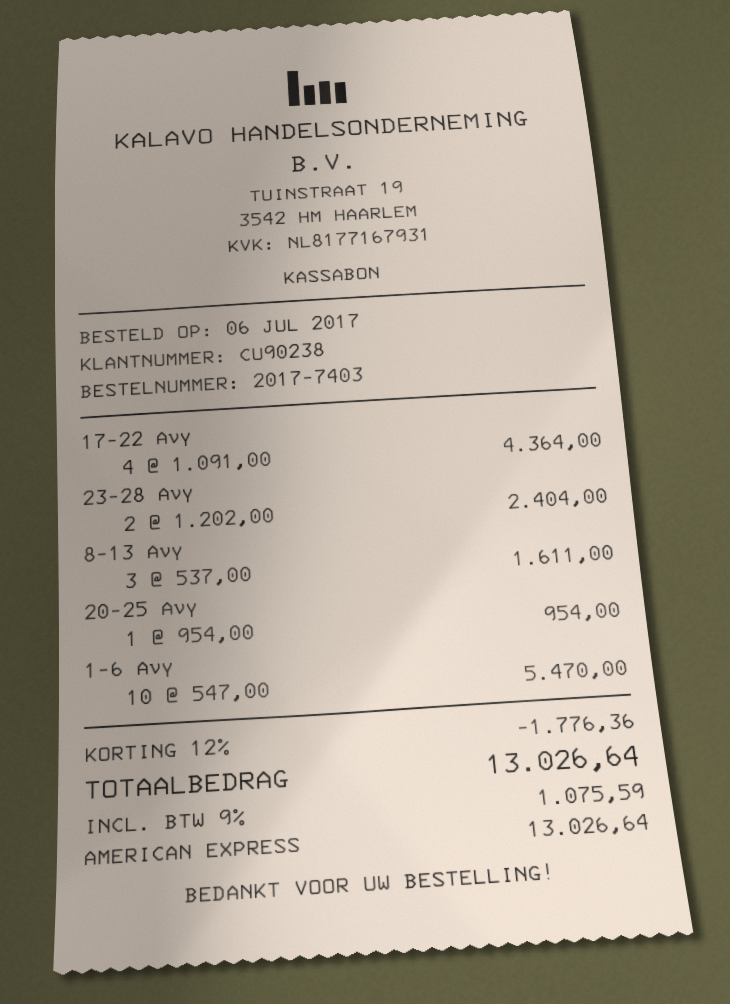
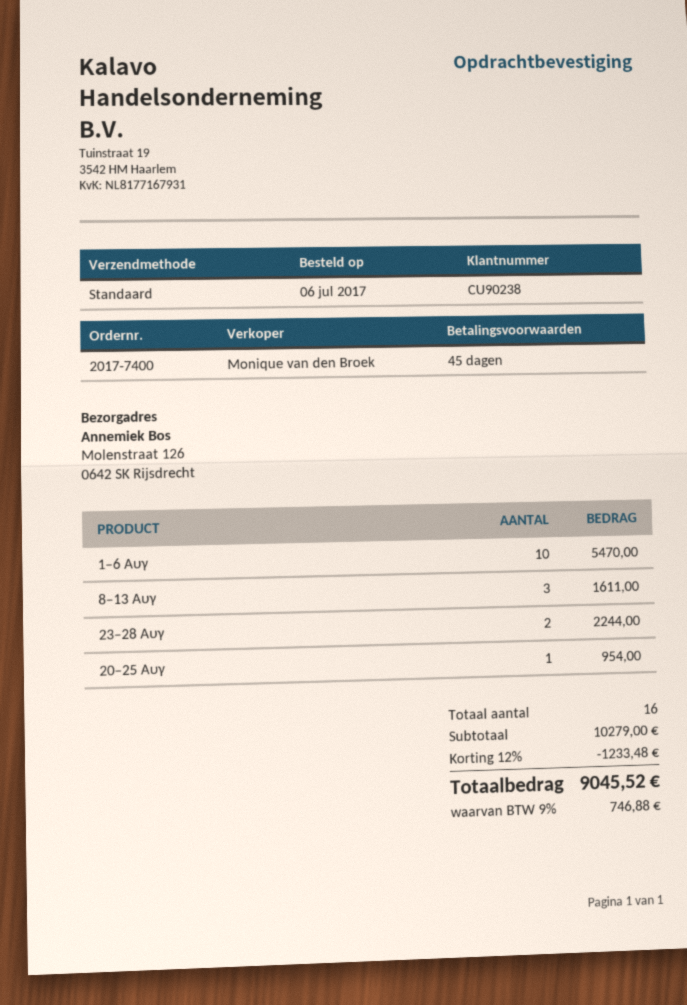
order number: 2017-7403 -> 2017-7400
17–22 Αυγ: 4 for 4364.00 -> none
23–28 Αυγ: 2 for 2404.00 -> 2 for 2244.00
discount: 12% = 1776.36 -> 12% = 1233.48
tax: 9% = 1075.59 -> 9% = 746.88
total: 13026.64 -> 9045.52

